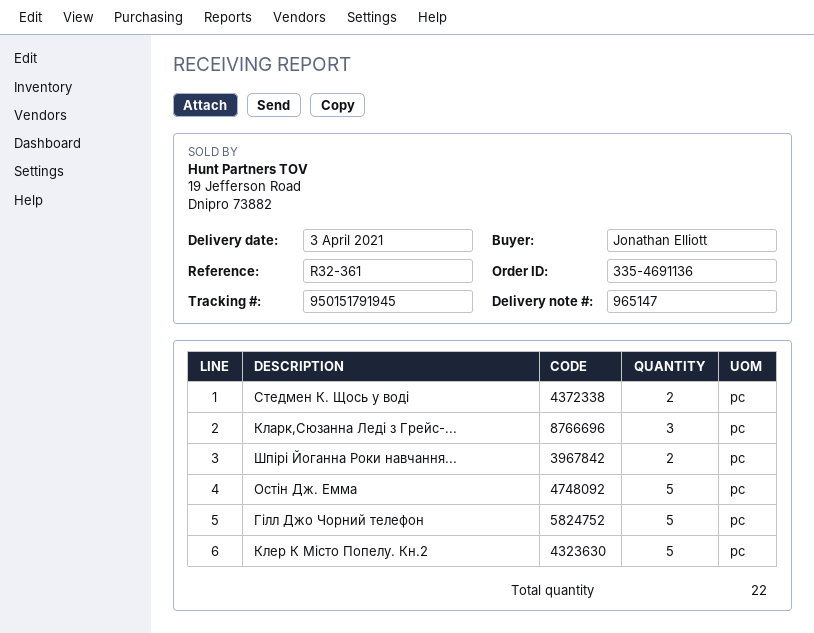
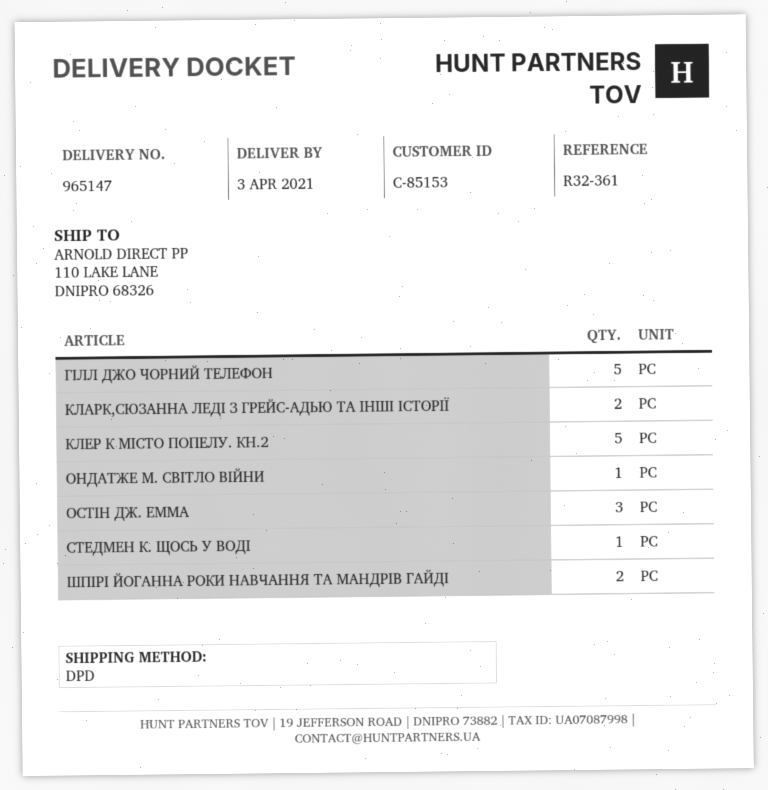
Стедмен К. Щось у воді: 2 -> 1
Кларк,Сюзанна Леді з Грейс-...: 3 -> 2
Остін Дж. Емма: 5 -> 3
ОНДАТЖЕ М. СВІТЛО ВІЙНИ: none -> 1

